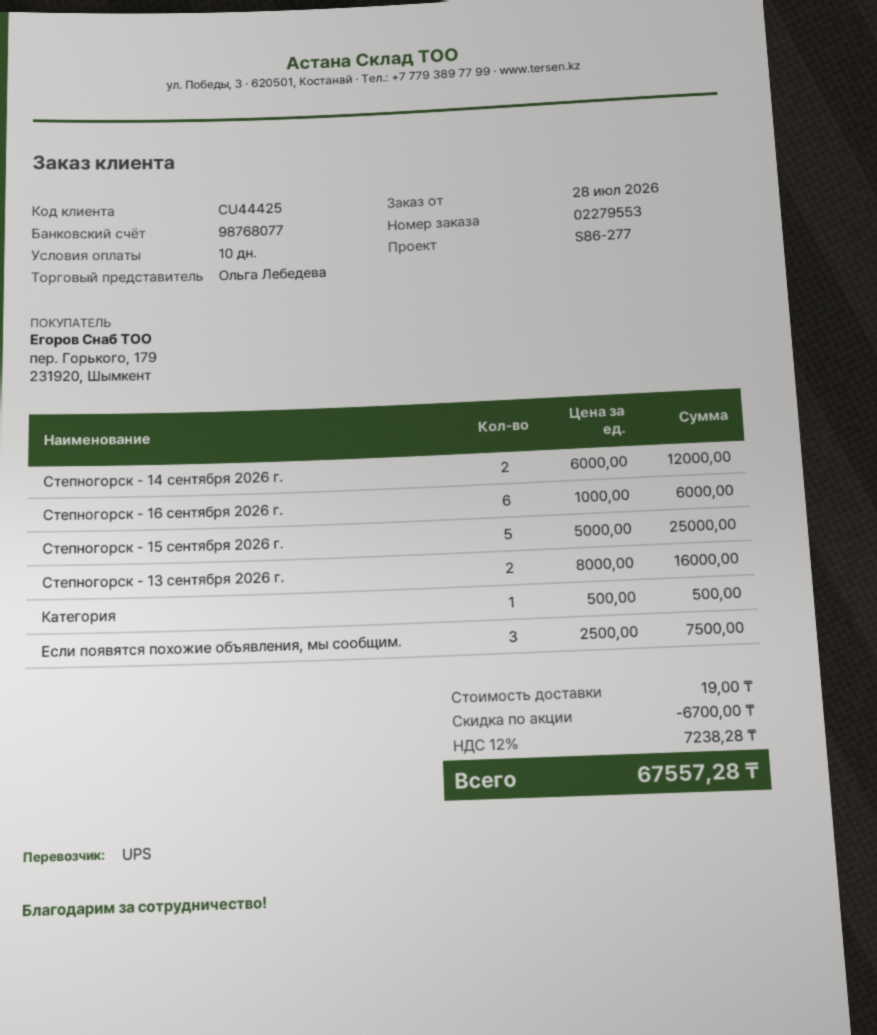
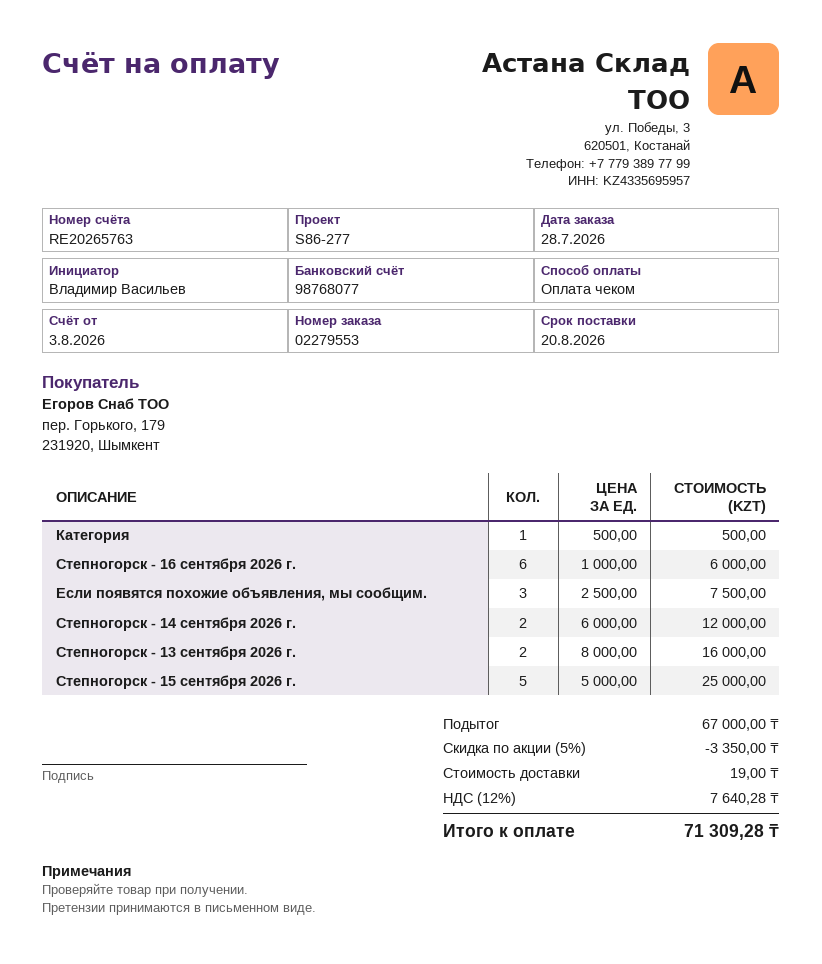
discount: 6700.00 -> 3350.00
tax: 12% = 7238.28 -> 12% = 7640.28
total: 67557.28 -> 71309.28

